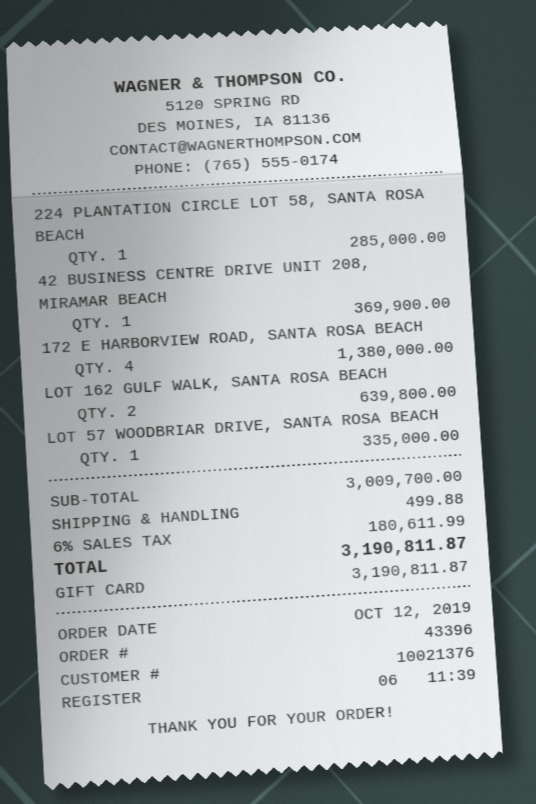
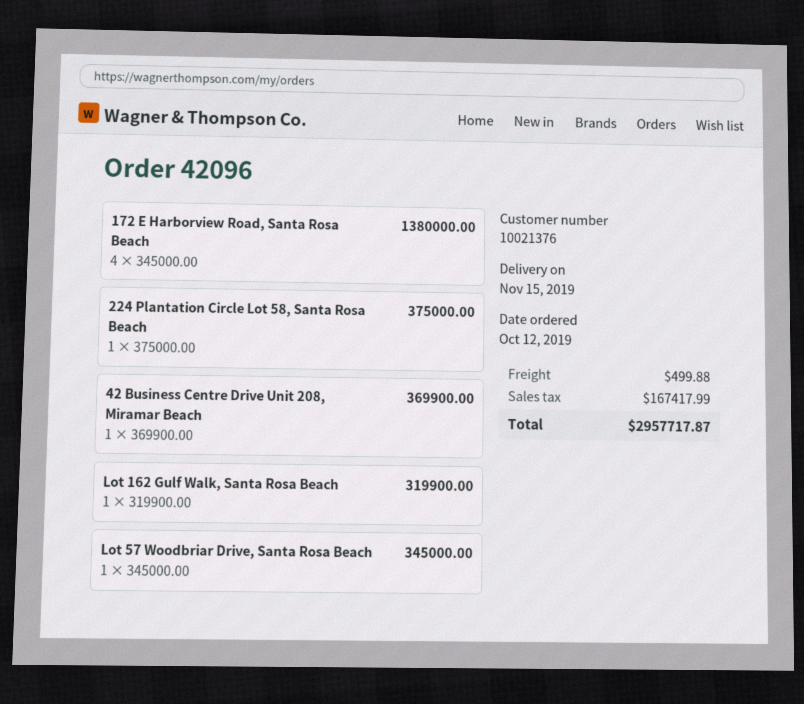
order number: 43396 -> 42096
224 PLANTATION CIRCLE LOT 58, SANTA ROSA BEACH: 1 for 285000.00 -> 1 for 375000.00
LOT 162 GULF WALK, SANTA ROSA BEACH: 2 for 639800.00 -> 1 for 319900.00
LOT 57 WOODBRIAR DRIVE, SANTA ROSA BEACH: 1 for 335000.00 -> 1 for 345000.00
tax: 180611.99 -> 167417.99
total: 3190811.87 -> 2957717.87

